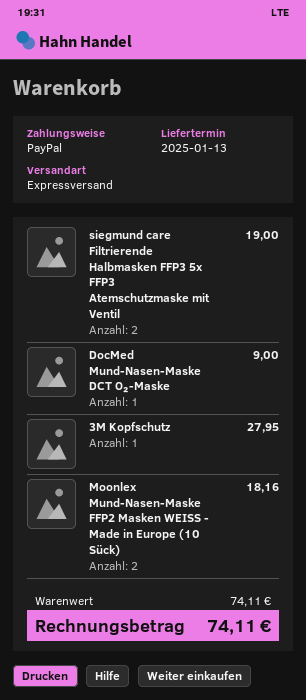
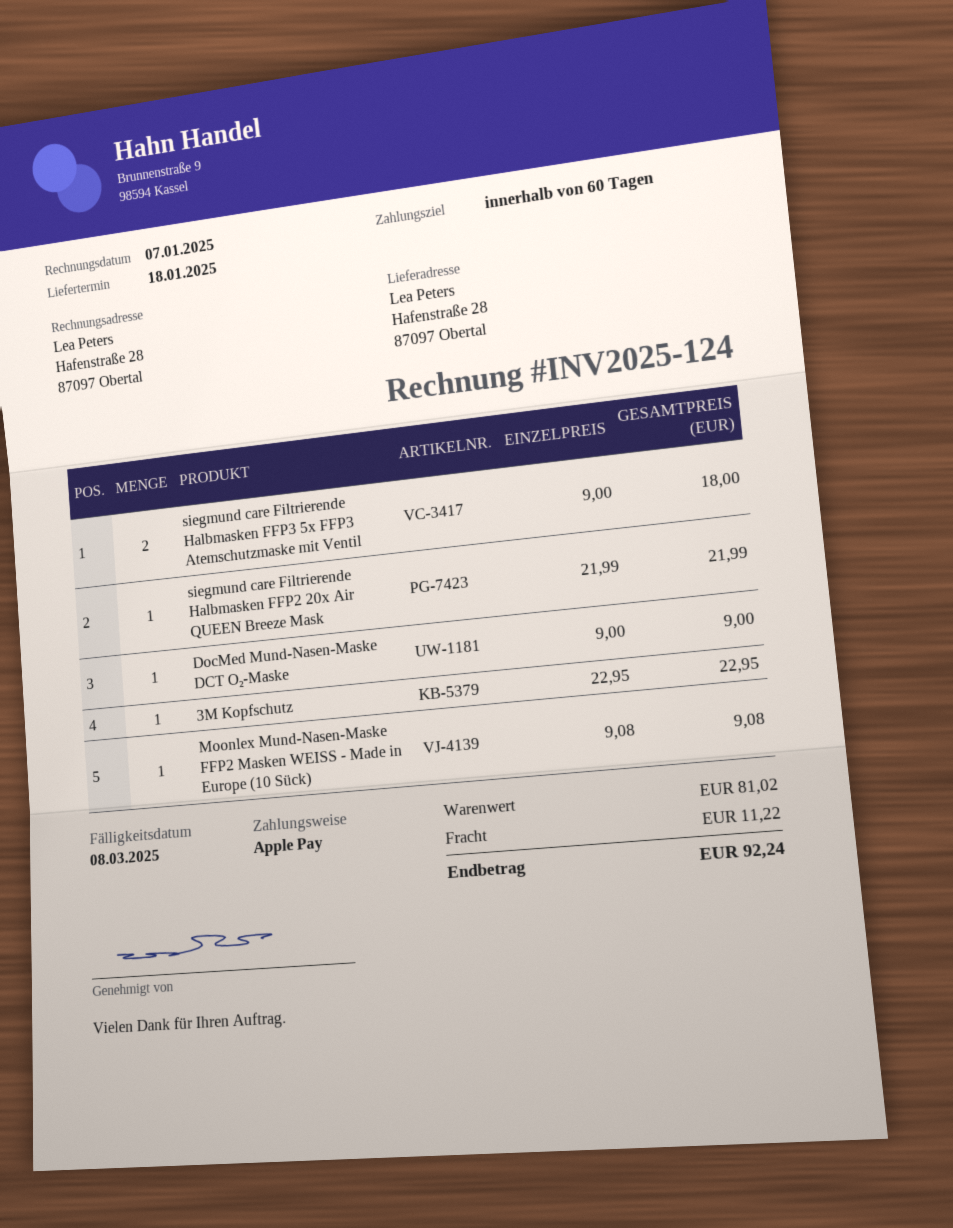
delivery date: 2025-01-13 -> 2025-01-18
payment method: PayPal -> Apple Pay
siegmund care Filtrierende Halbmasken FFP3 5x FFP3 Atemschutzmaske mit Ventil: 2 for 19.00 -> 2 for 18.00
3M Kopfschutz: 1 for 27.95 -> 1 for 22.95
Moonlex Mund-Nasen-Maske FFP2 Masken WEISS - Made in Europe (10 Sück): 2 for 18.16 -> 1 for 9.08
siegmund care Filtrierende Halbmasken FFP2 20x Air QUEEN Breeze Mask: none -> 1 for 21.99
subtotal: 74.11 -> 81.02
shipping: none -> 11.22
total: 74.11 -> 92.24

